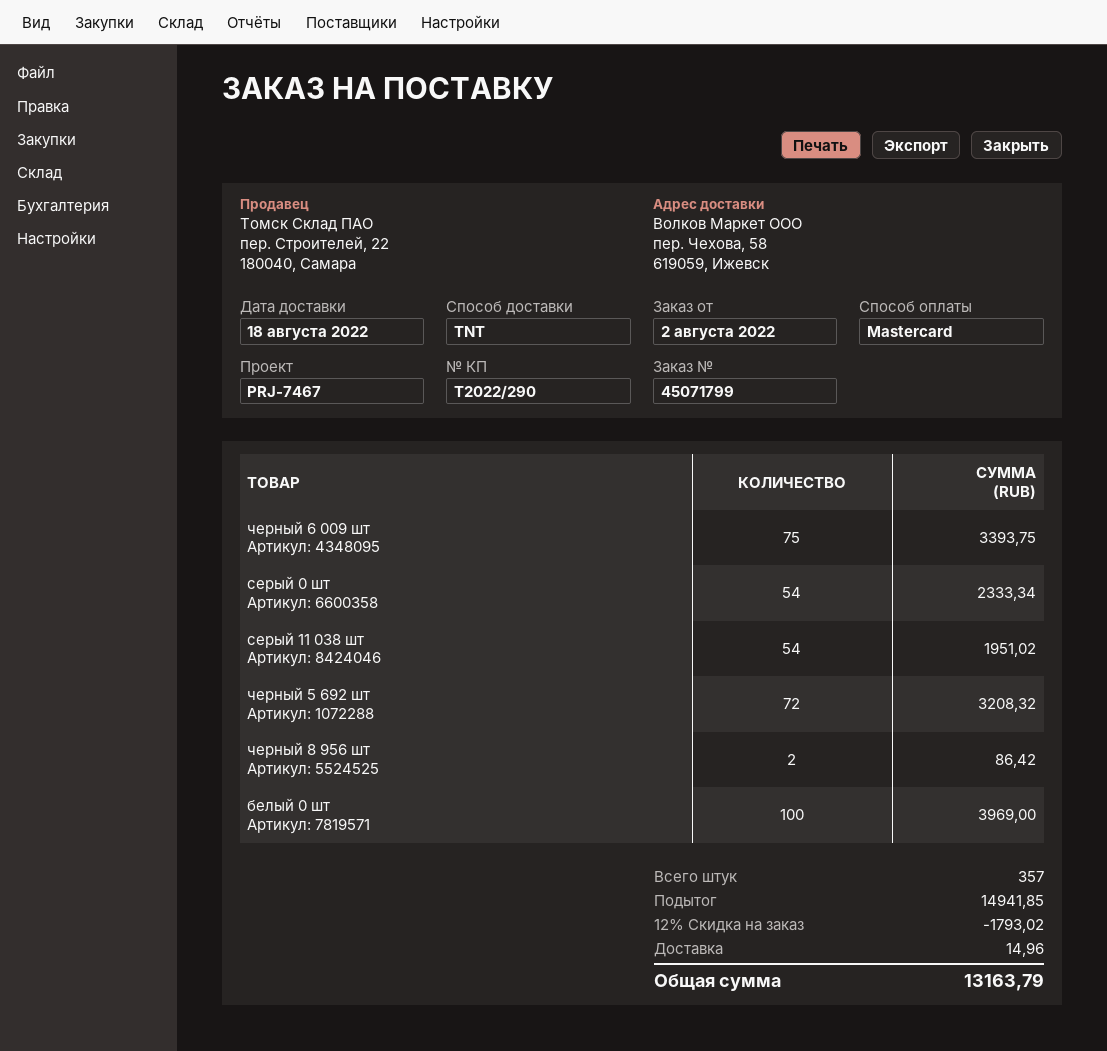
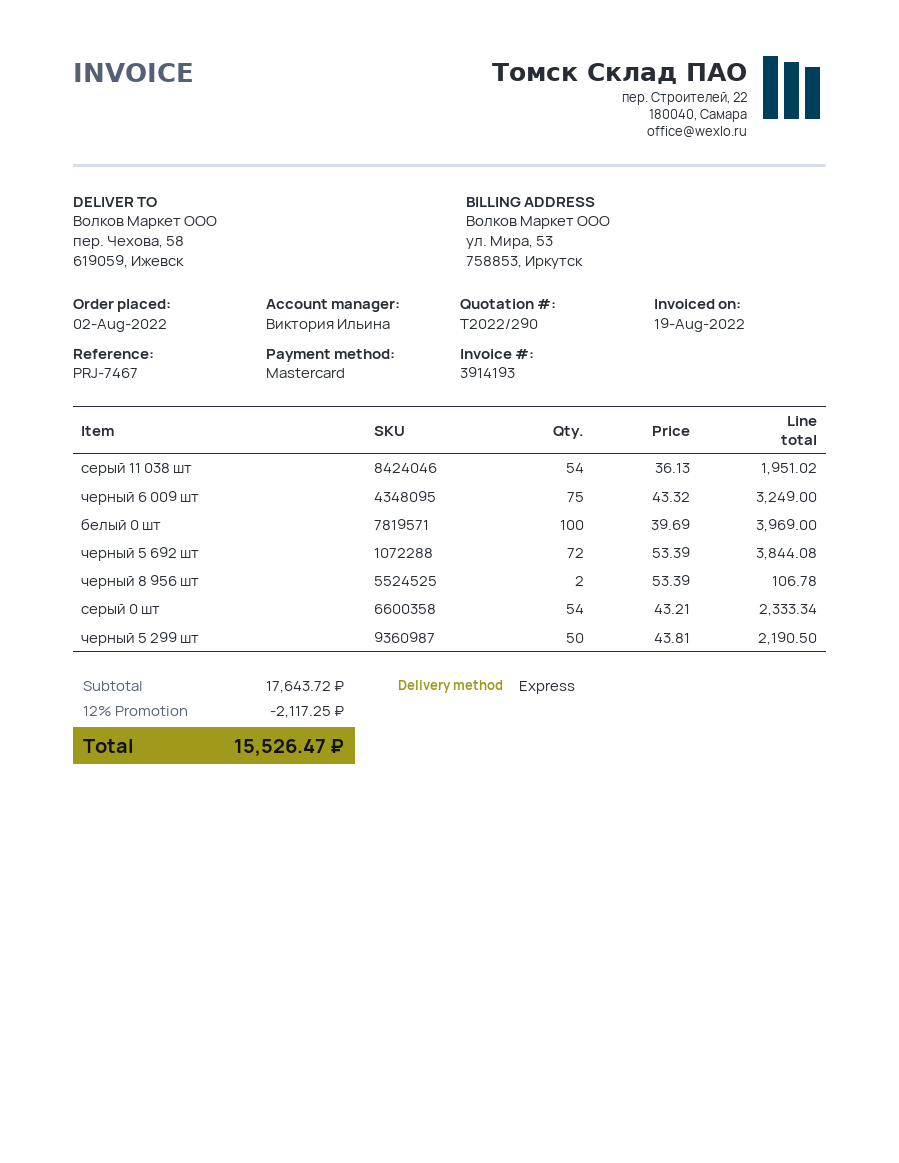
shipping method: TNT -> express
черный 6 009 шт: 75 for 3393.75 -> 75 for 3249.00
черный 5 692 шт: 72 for 3208.32 -> 72 for 3844.08
черный 8 956 шт: 2 for 86.42 -> 2 for 106.78
черный 5 299 шт: none -> 50 for 2190.50
subtotal: 14941.85 -> 17643.72
discount: 12% = 1793.02 -> 12% = 2117.25
shipping: 14.96 -> none
total: 13163.79 -> 15526.47

